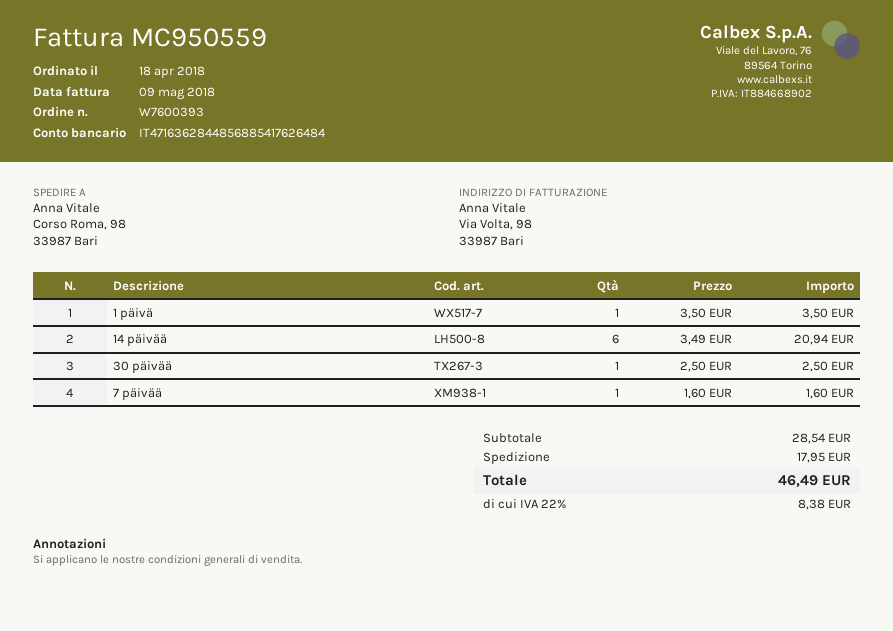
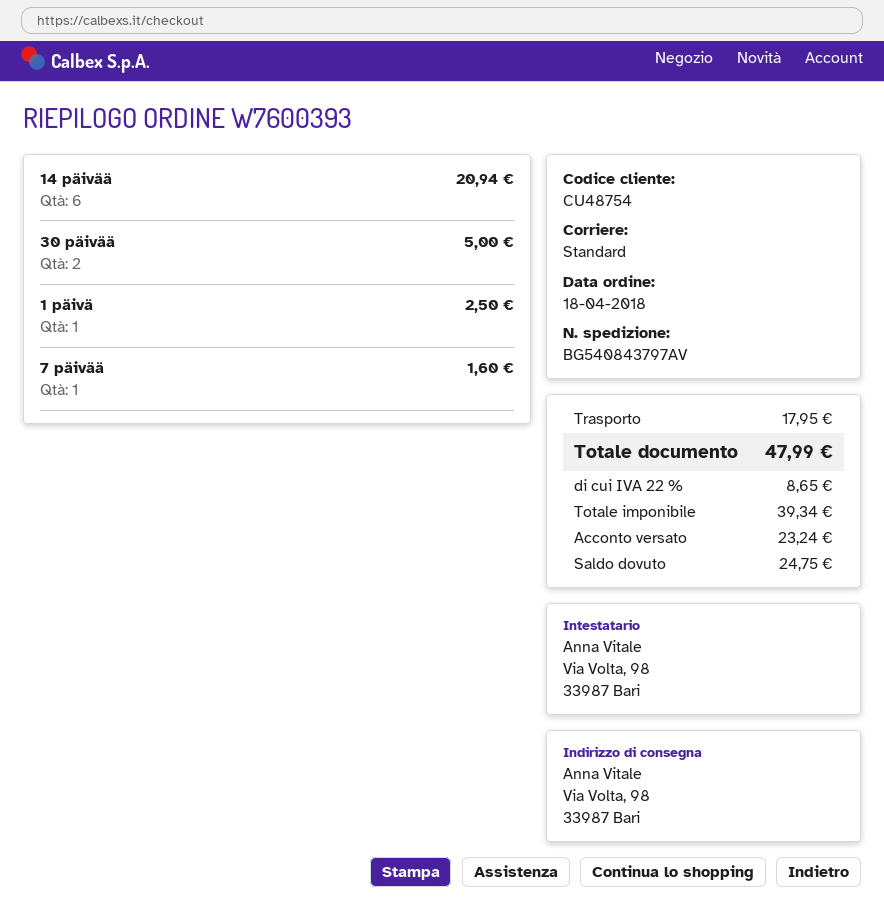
ship to: Corso Roma, 98, 33987 Bari -> Via Volta, 98, 33987 Bari
1 päivä: 1 for 3.50 -> 1 for 2.50
30 päivää: 1 for 2.50 -> 2 for 5.00
tax: 22% = 8.38 -> 22% = 8.65
total: 46.49 -> 47.99

